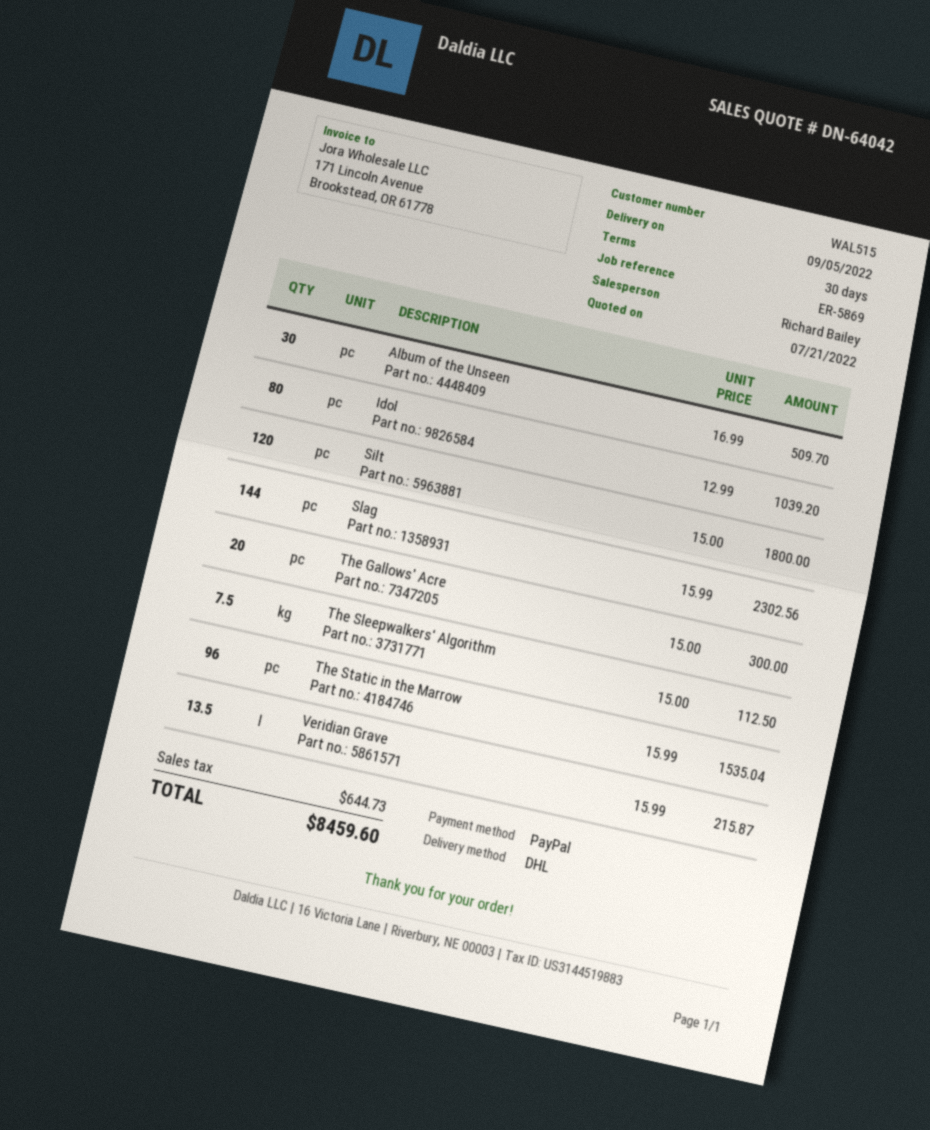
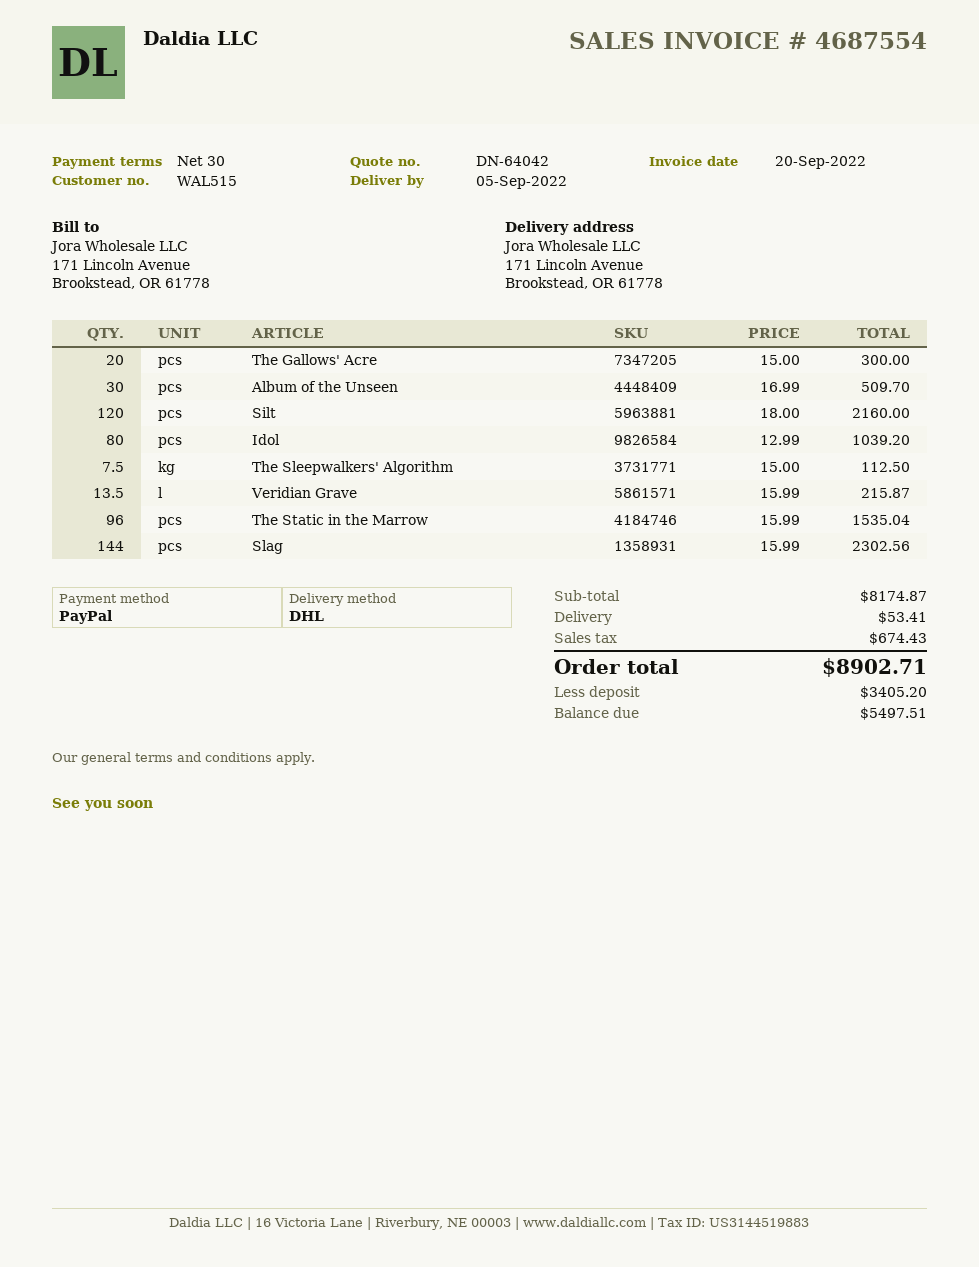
Silt: 120 x 15.00 = 1800.00 -> 120 x 18.00 = 2160.00
shipping: none -> 53.41
tax: 644.73 -> 674.43
total: 8459.60 -> 8902.71

